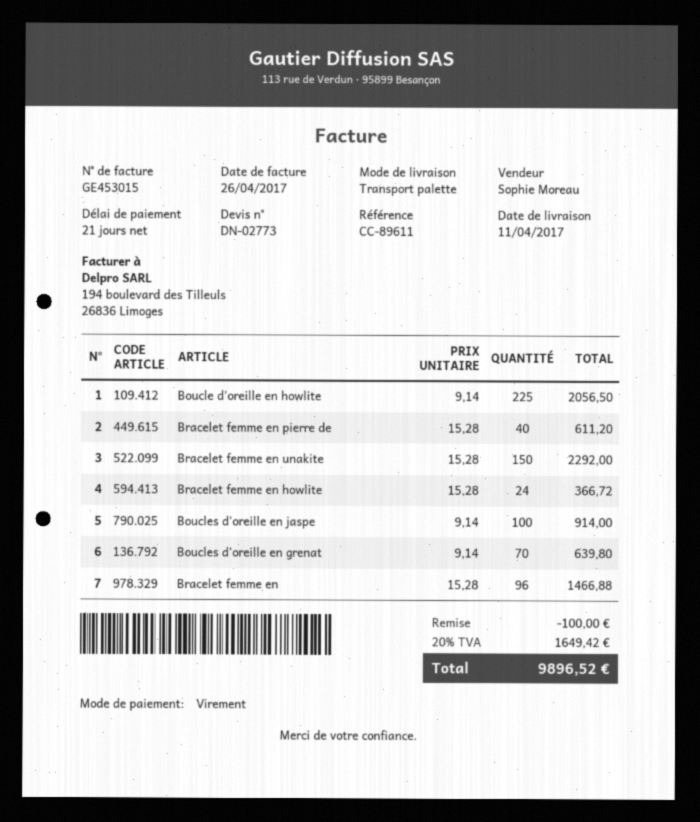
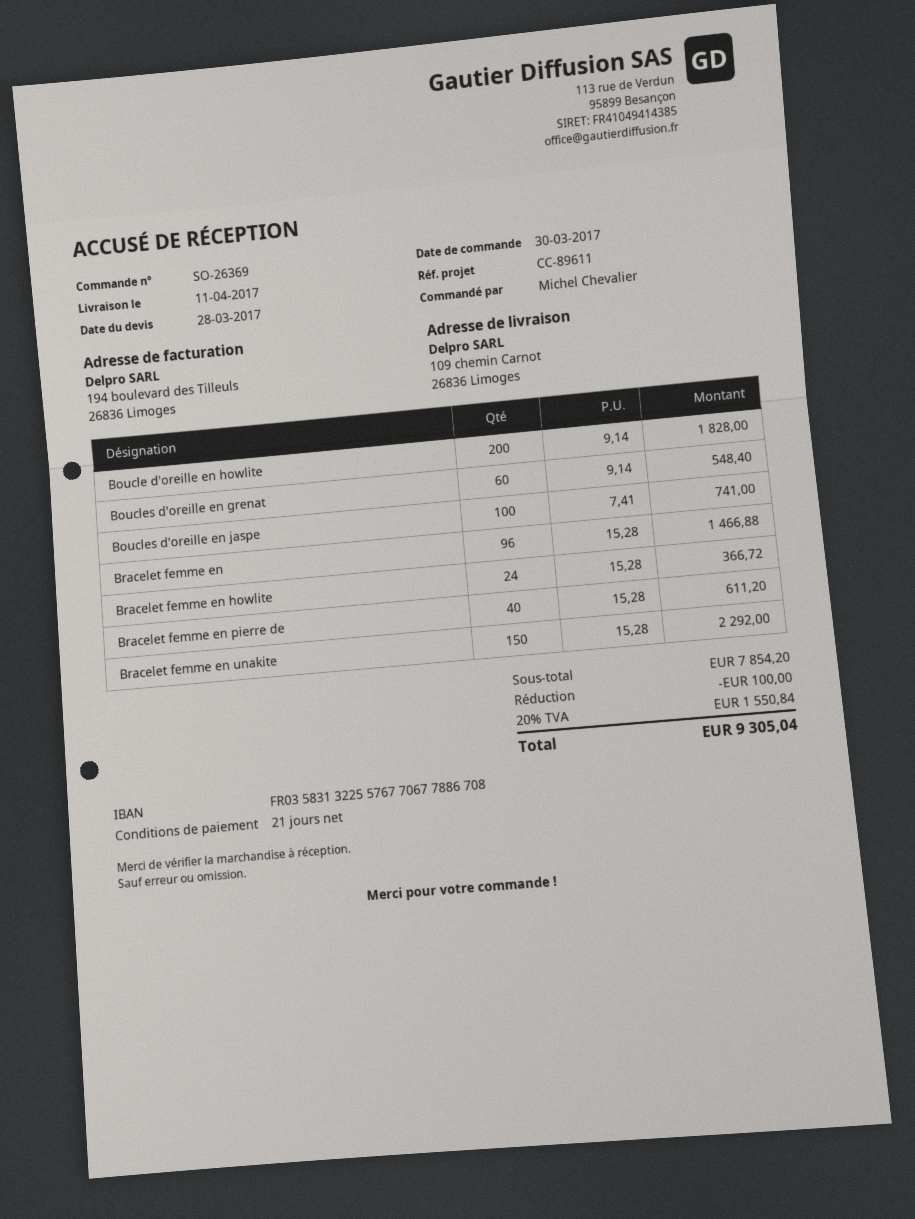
Boucle d'oreille en howlite: 225 x 9.14 = 2056.50 -> 200 x 9.14 = 1828.00
Boucles d'oreille en jaspe: 100 x 9.14 = 914.00 -> 100 x 7.41 = 741.00
Boucles d'oreille en grenat: 70 x 9.14 = 639.80 -> 60 x 9.14 = 548.40
tax: 20% = 1649.42 -> 20% = 1550.84
total: 9896.52 -> 9305.04

